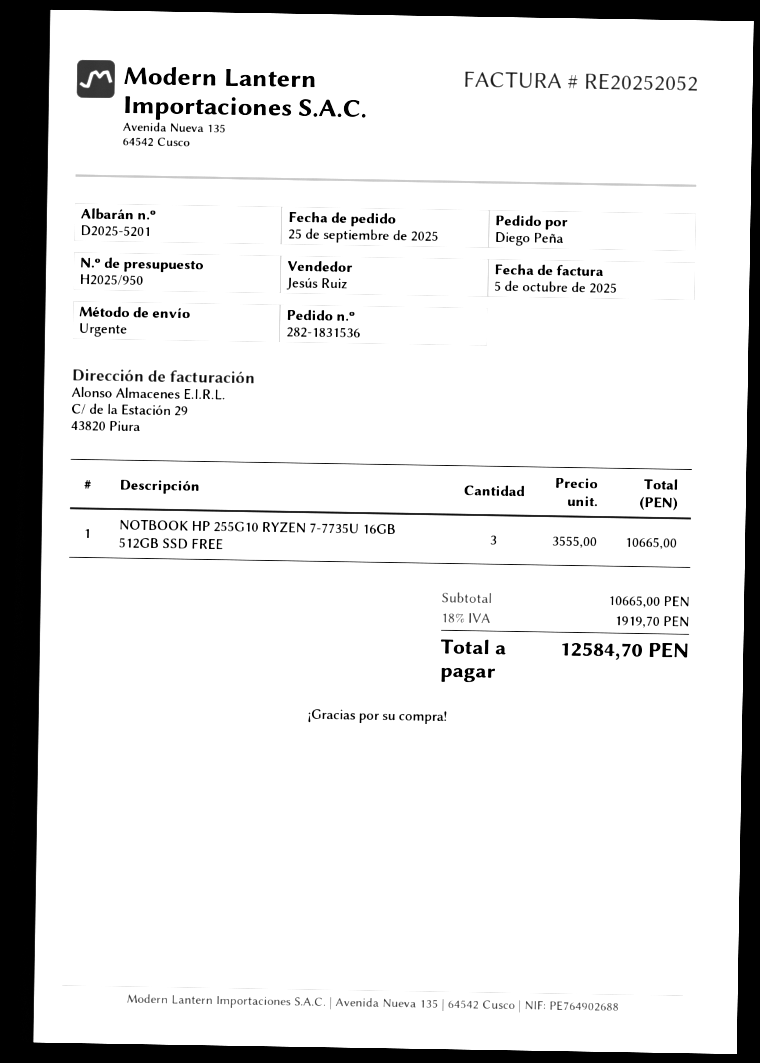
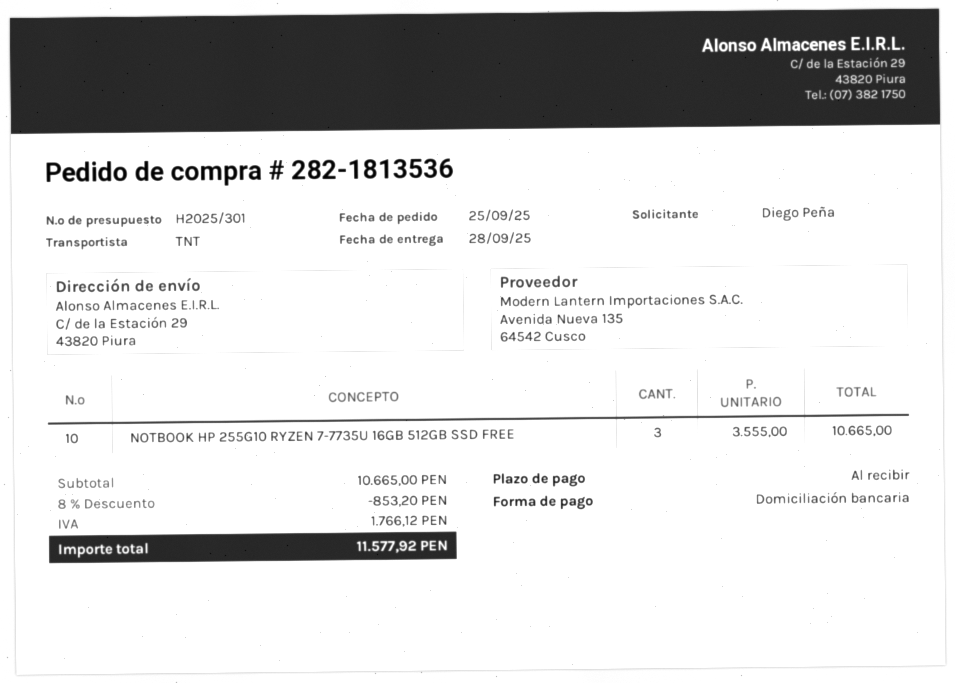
quote number: H2025/950 -> H2025/301
order number: 282-1831536 -> 282-1813536
shipping method: express -> TNT
discount: none -> 8% = 853.20
tax: 1919.70 -> 1766.12
total: 12584.70 -> 11577.92

